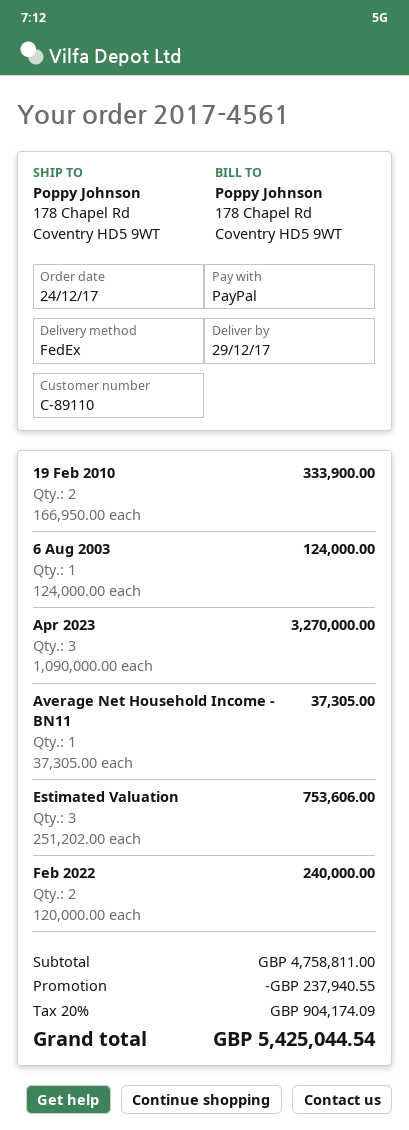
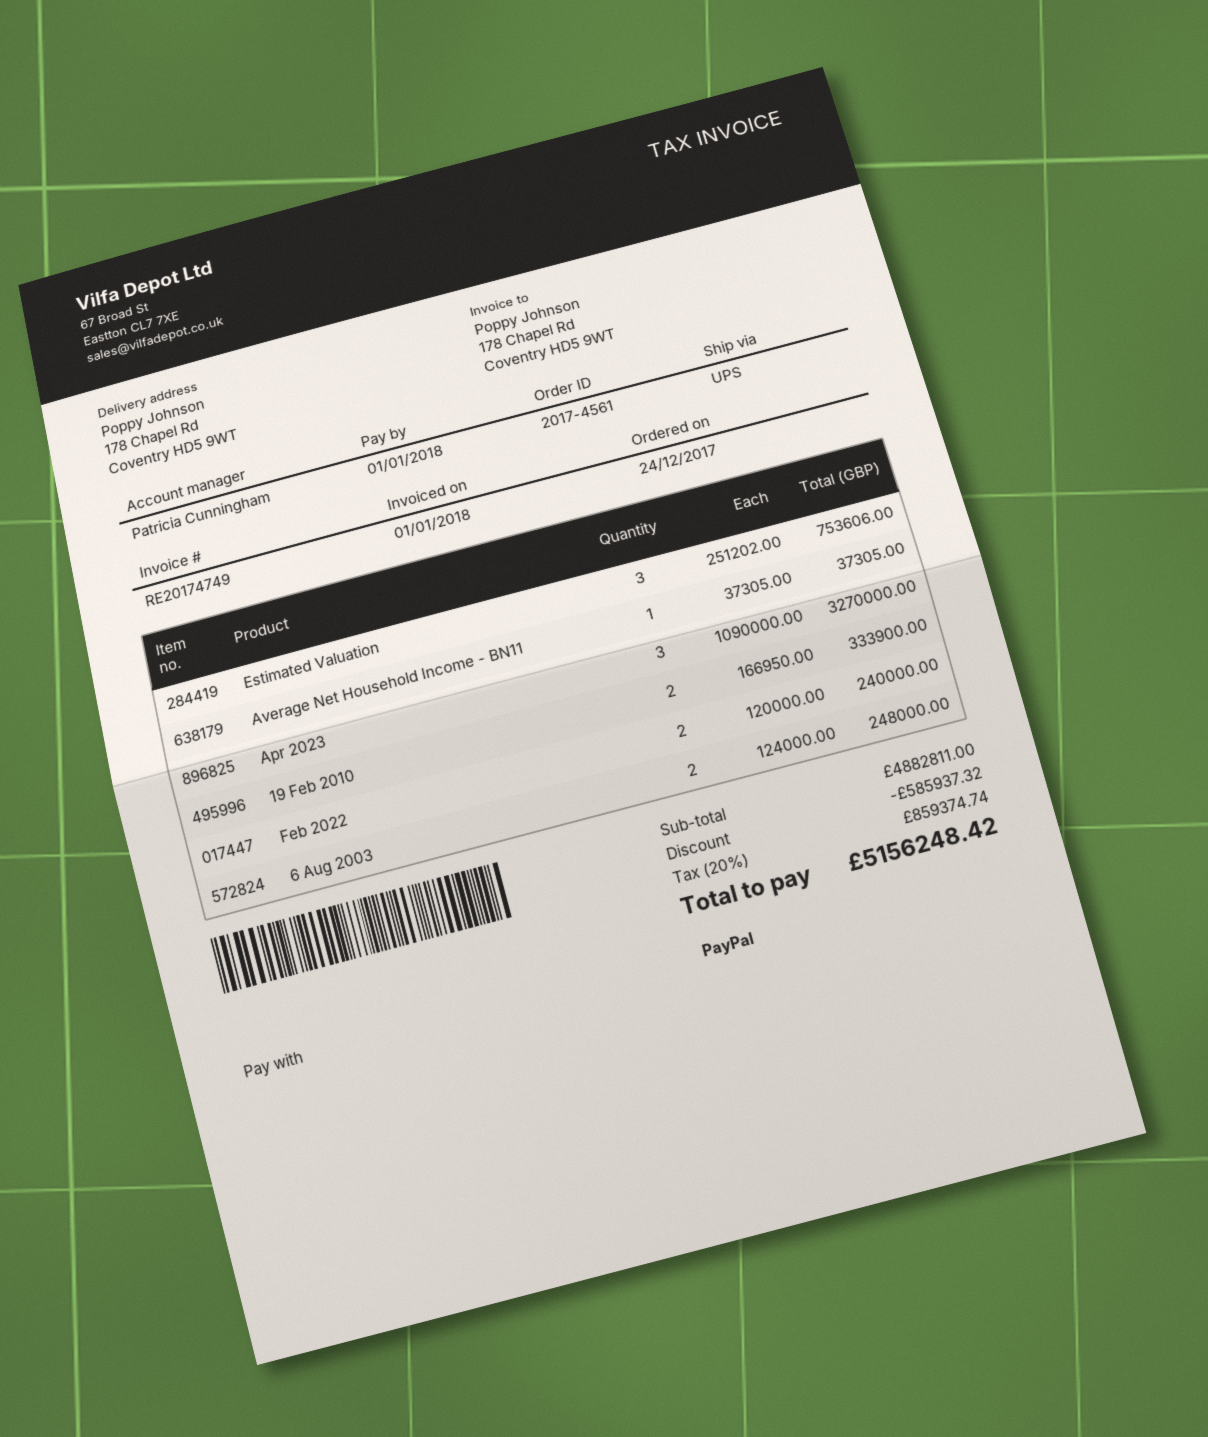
shipping method: FedEx -> UPS
6 Aug 2003: 1 x 124000.00 = 124000.00 -> 2 x 124000.00 = 248000.00
subtotal: 4758811.00 -> 4882811.00
discount: 237940.55 -> 585937.32
tax: 20% = 904174.09 -> 20% = 859374.74
total: 5425044.54 -> 5156248.42

